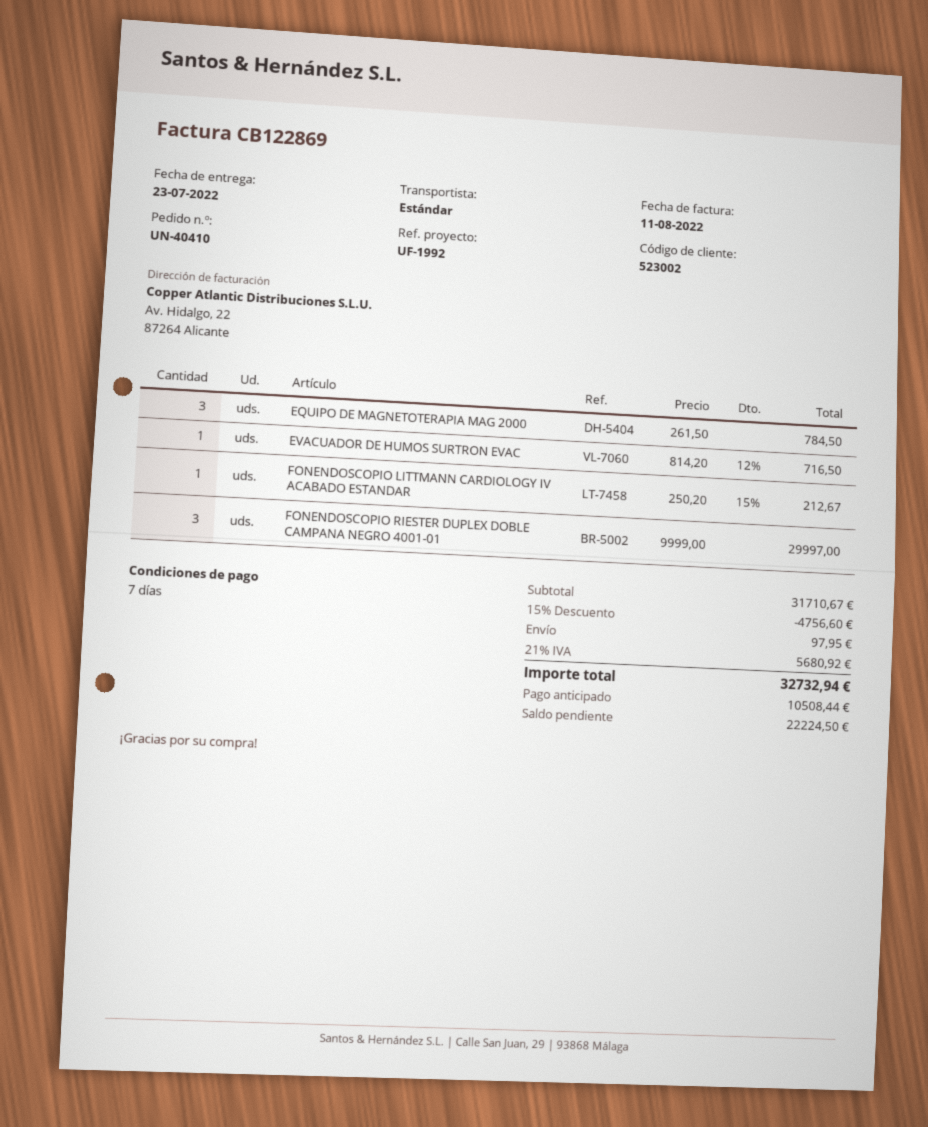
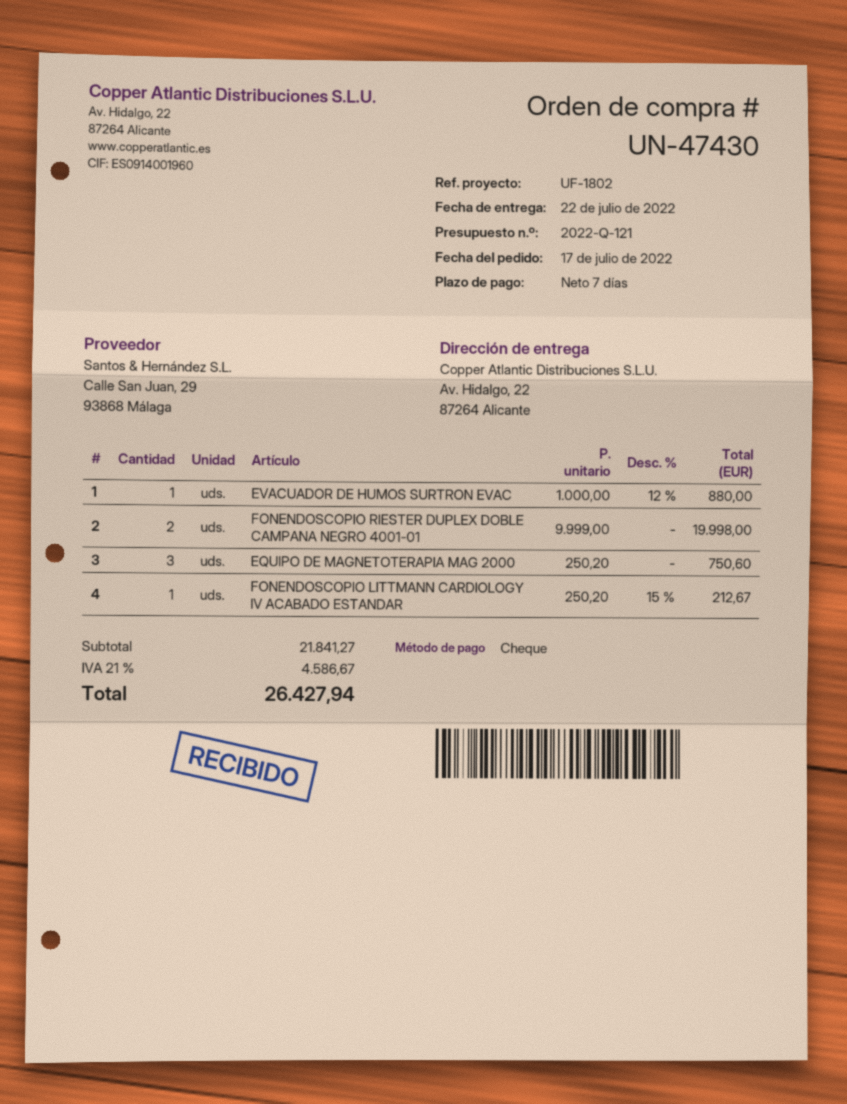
order number: UN-40410 -> UN-47430
delivery date: 2022-07-23 -> 2022-07-22
reference: UF-1992 -> UF-1802
EQUIPO DE MAGNETOTERAPIA MAG 2000: 3 x 261.50 = 784.50 -> 3 x 250.20 = 750.60
EVACUADOR DE HUMOS SURTRON EVAC: 1 x 814.20 - 12% = 716.50 -> 1 x 1000.00 - 12% = 880.00
FONENDOSCOPIO RIESTER DUPLEX DOBLE CAMPANA NEGRO 4001-01: 3 x 9999.00 = 29997.00 -> 2 x 9999.00 = 19998.00
subtotal: 31710.67 -> 21841.27
discount: 15% = 4756.60 -> none
shipping: 97.95 -> none
tax: 21% = 5680.92 -> 21% = 4586.67
total: 32732.94 -> 26427.94

